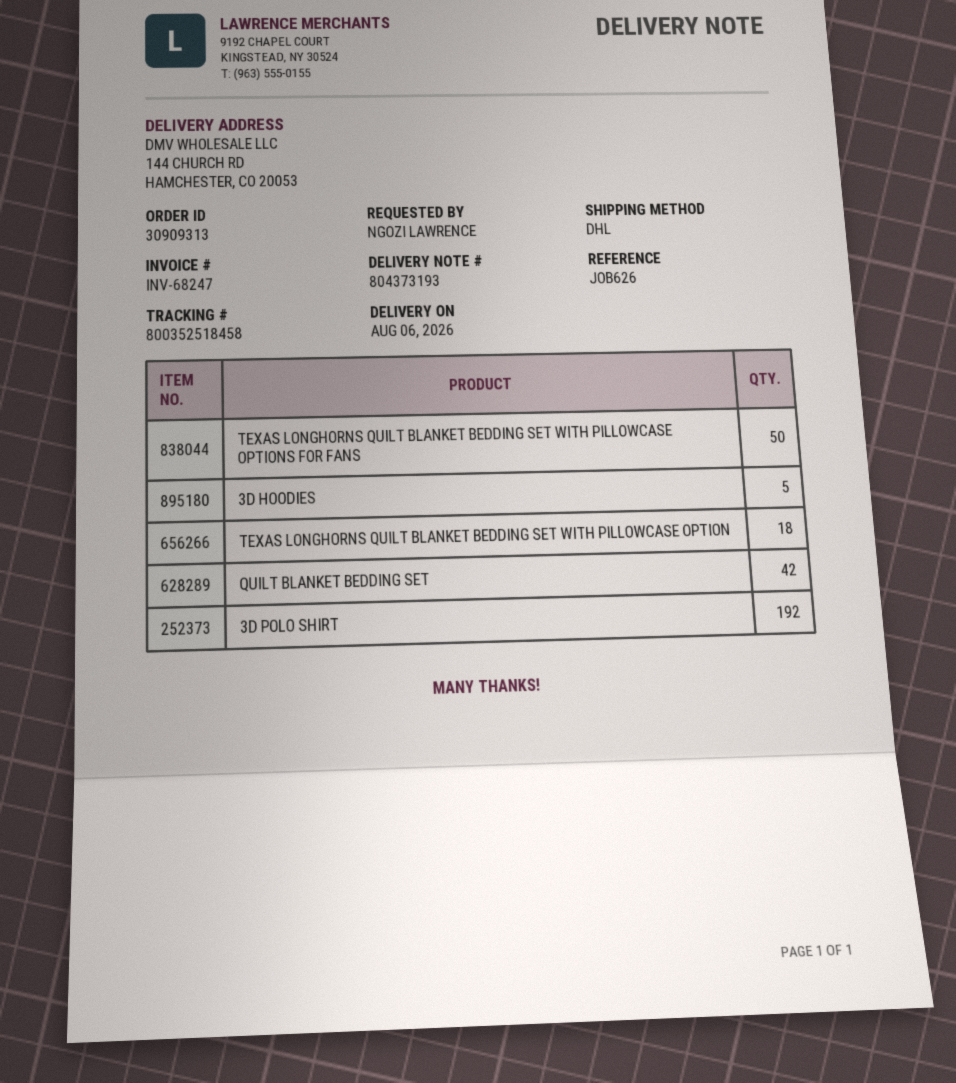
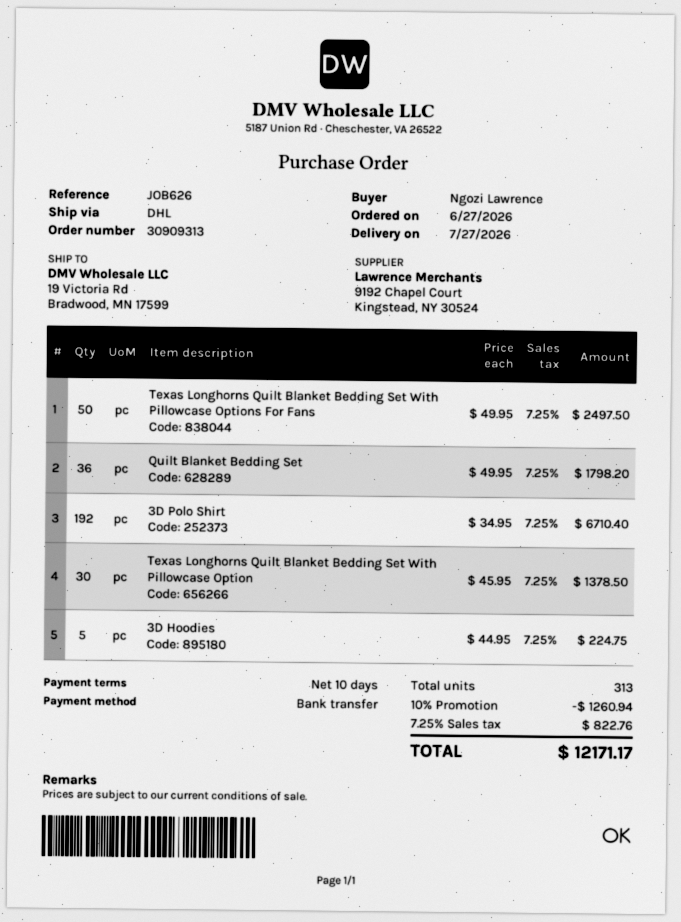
delivery date: 2026-08-06 -> 2026-07-27
ship to: 144 CHURCH RD, HAMCHESTER, CO 20053 -> 19 Victoria Rd, Bradwood, MN 17599
TEXAS LONGHORNS QUILT BLANKET BEDDING SET WITH PILLOWCASE OPTION: 18 -> 30
QUILT BLANKET BEDDING SET: 42 -> 36

